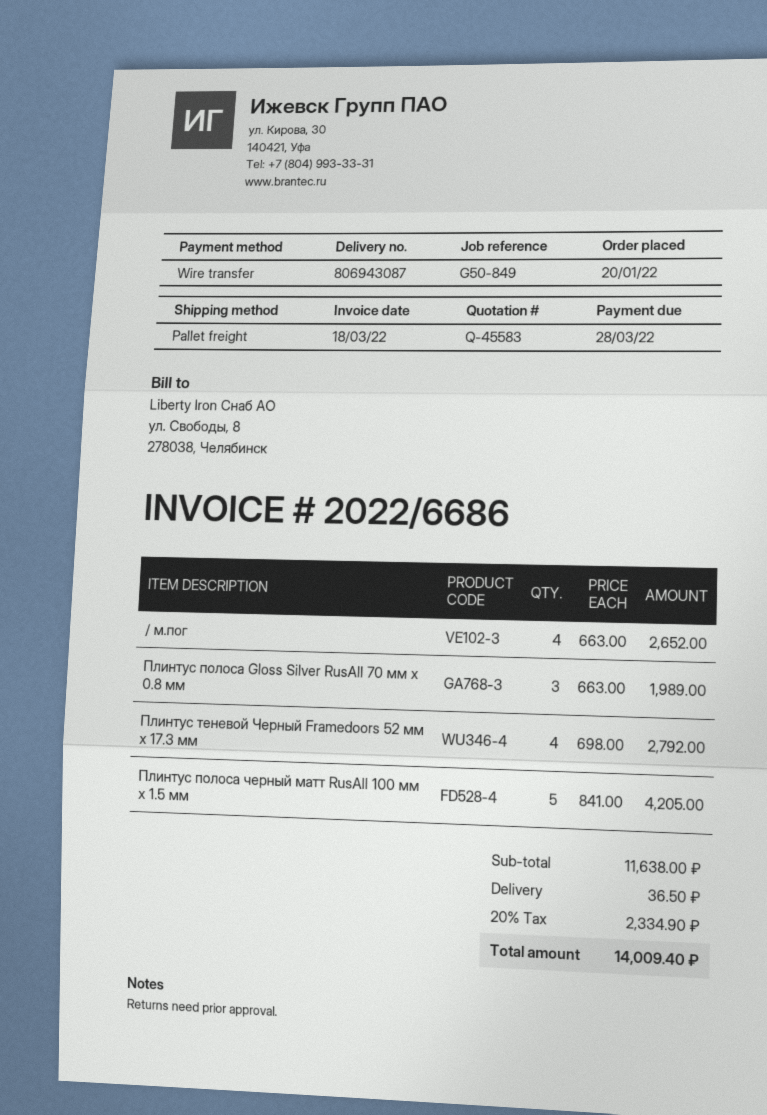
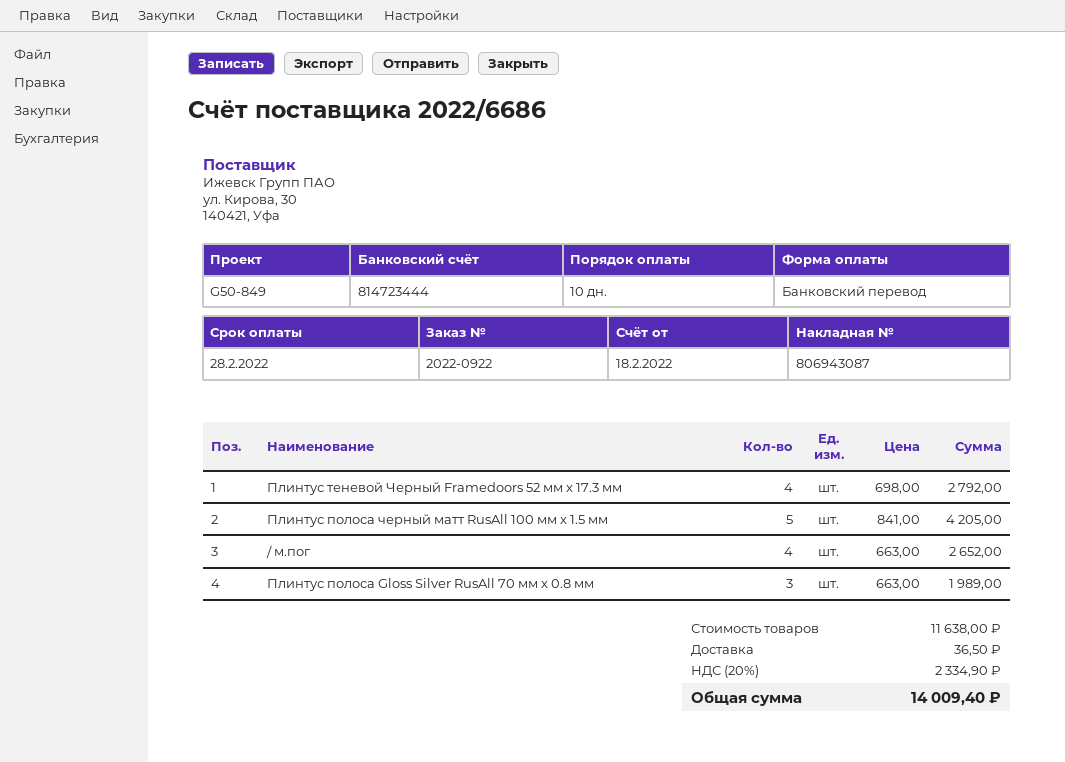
invoice date: 2022-03-18 -> 2022-02-18
due date: 2022-03-28 -> 2022-02-28

